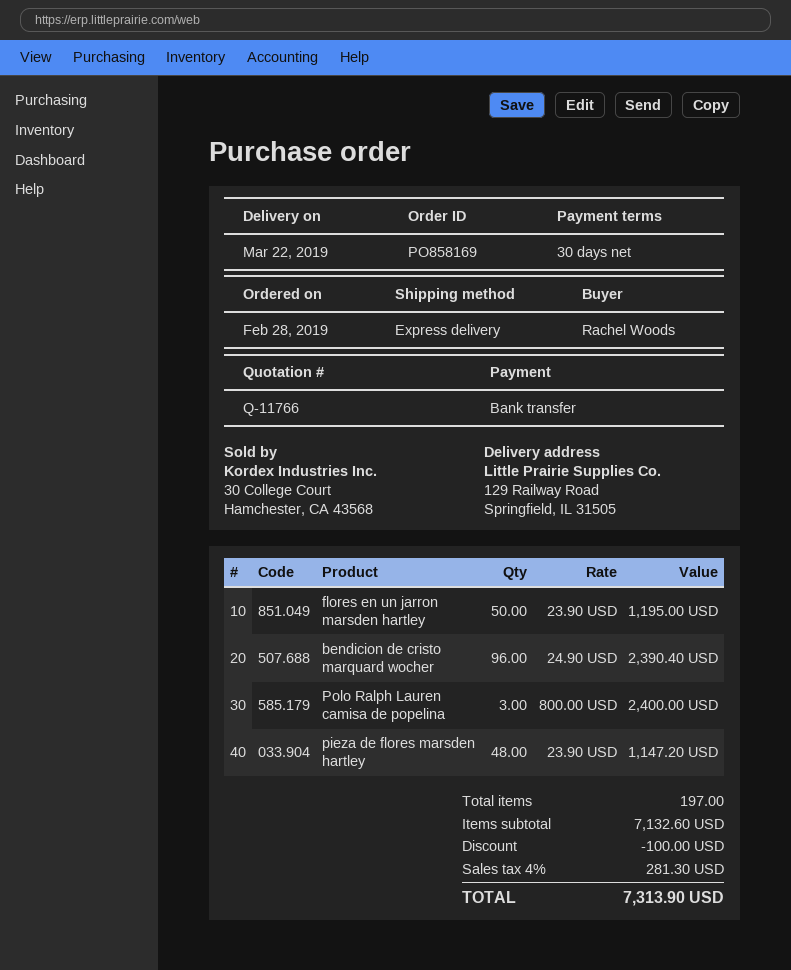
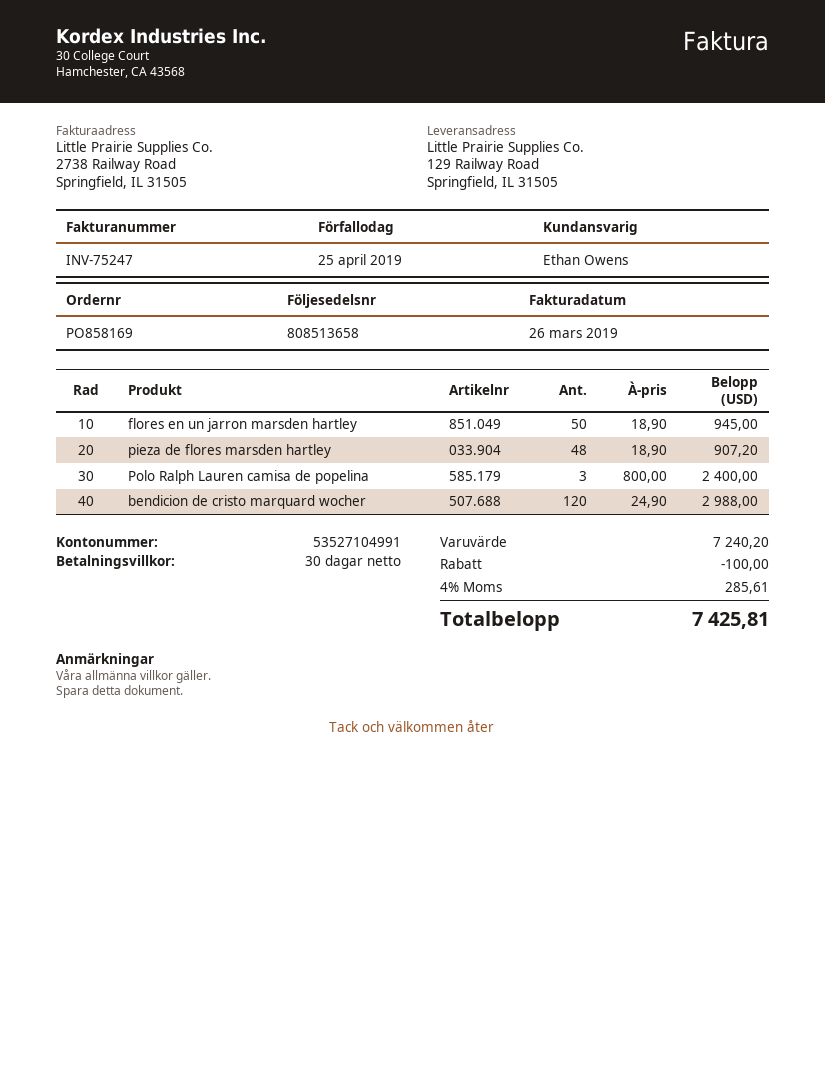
flores en un jarron marsden hartley: 50 x 23.90 = 1195.00 -> 50 x 18.90 = 945.00
bendicion de cristo marquard wocher: 96 x 24.90 = 2390.40 -> 120 x 24.90 = 2988.00
pieza de flores marsden hartley: 48 x 23.90 = 1147.20 -> 48 x 18.90 = 907.20
subtotal: 7132.60 -> 7240.20
tax: 4% = 281.30 -> 4% = 285.61
total: 7313.90 -> 7425.81

